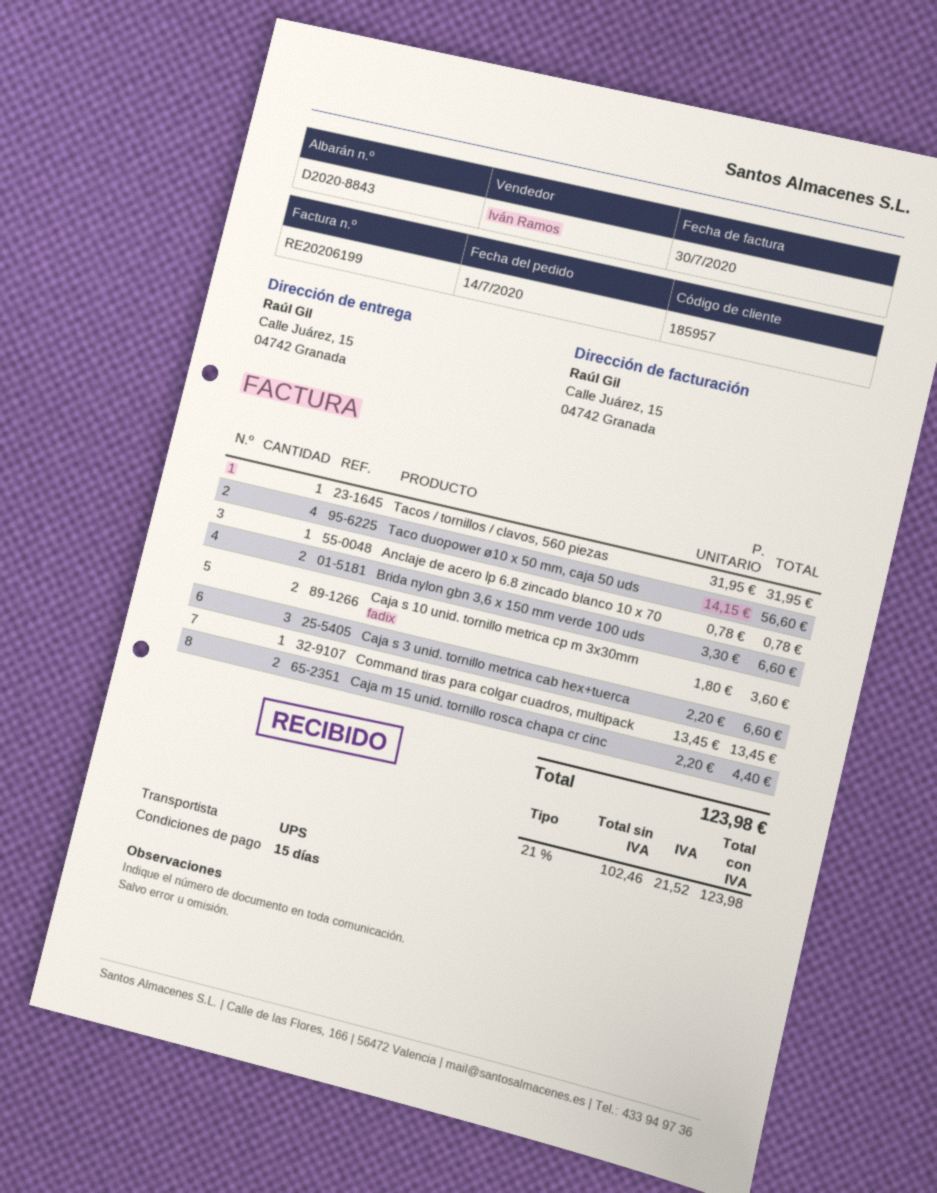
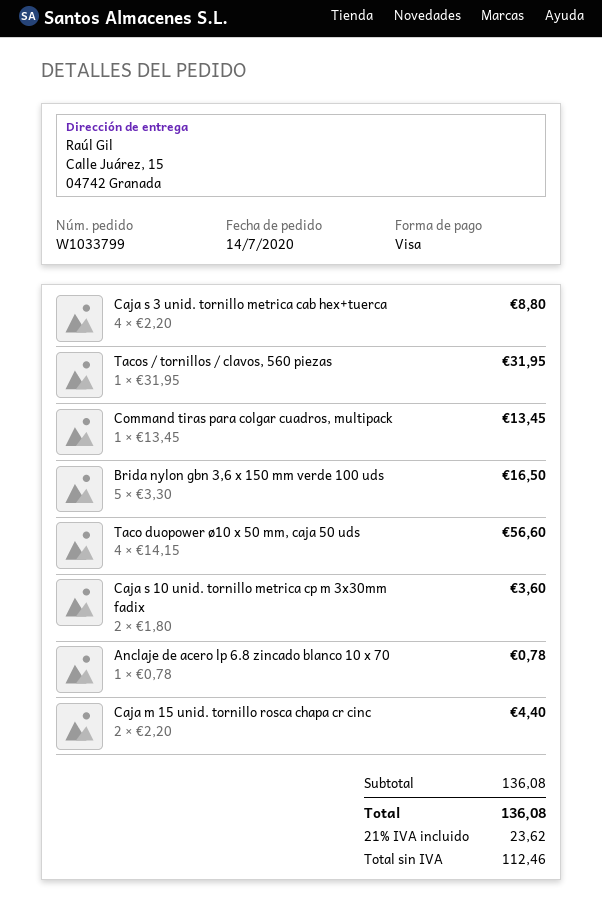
Brida nylon gbn 3,6 x 150 mm verde 100 uds: 2 x 3.30 = 6.60 -> 5 x 3.30 = 16.50
Caja s 3 unid. tornillo metrica cab hex+tuerca: 3 x 2.20 = 6.60 -> 4 x 2.20 = 8.80
net: 102.46 -> 112.46
tax: 21% = 21.52 -> 21% = 23.62
total: 123.98 -> 136.08

